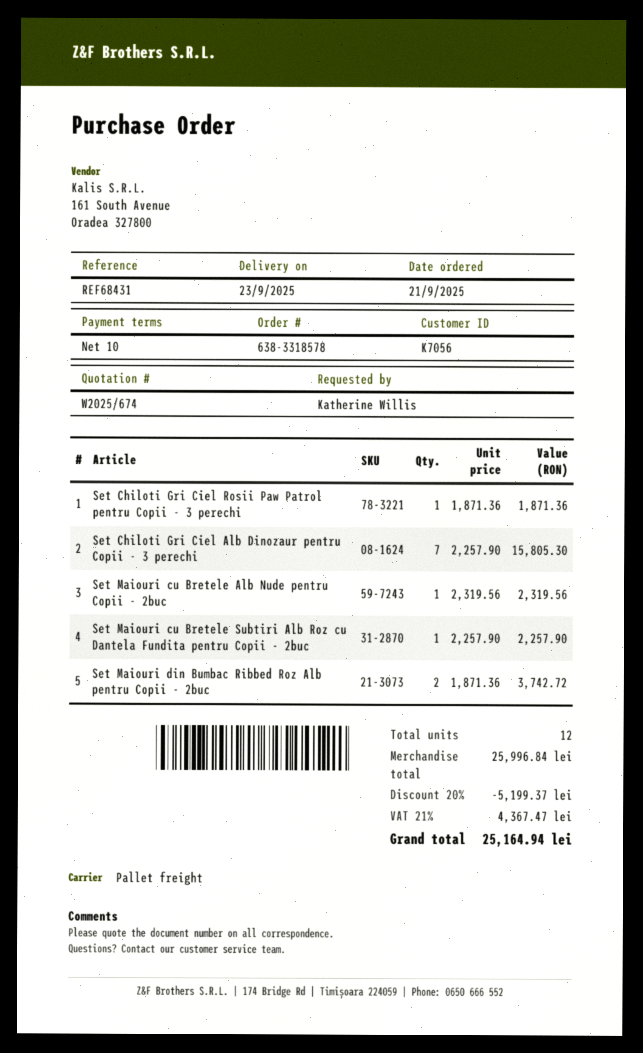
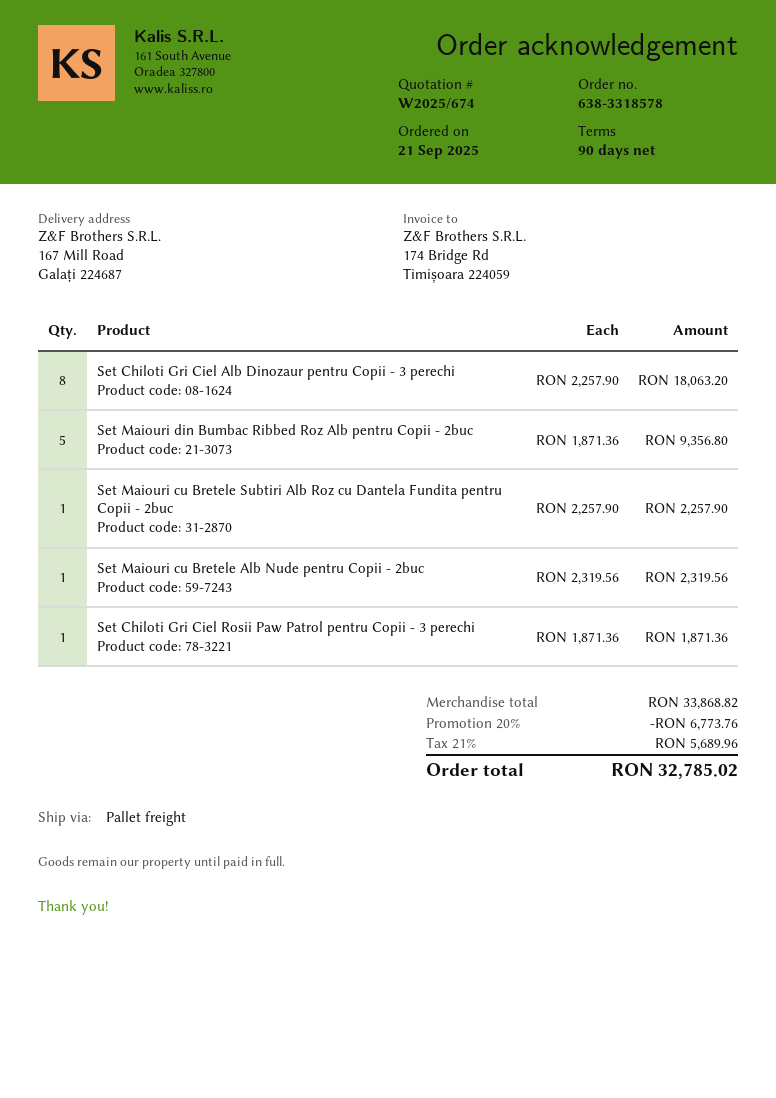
payment terms: 10 days -> 90 days
Set Chiloti Gri Ciel Alb Dinozaur pentru Copii - 3 perechi: 7 x 2257.90 = 15805.30 -> 8 x 2257.90 = 18063.20
Set Maiouri din Bumbac Ribbed Roz Alb pentru Copii - 2buc: 2 x 1871.36 = 3742.72 -> 5 x 1871.36 = 9356.80
subtotal: 25996.84 -> 33868.82
discount: 20% = 5199.37 -> 20% = 6773.76
tax: 21% = 4367.47 -> 21% = 5689.96
total: 25164.94 -> 32785.02

